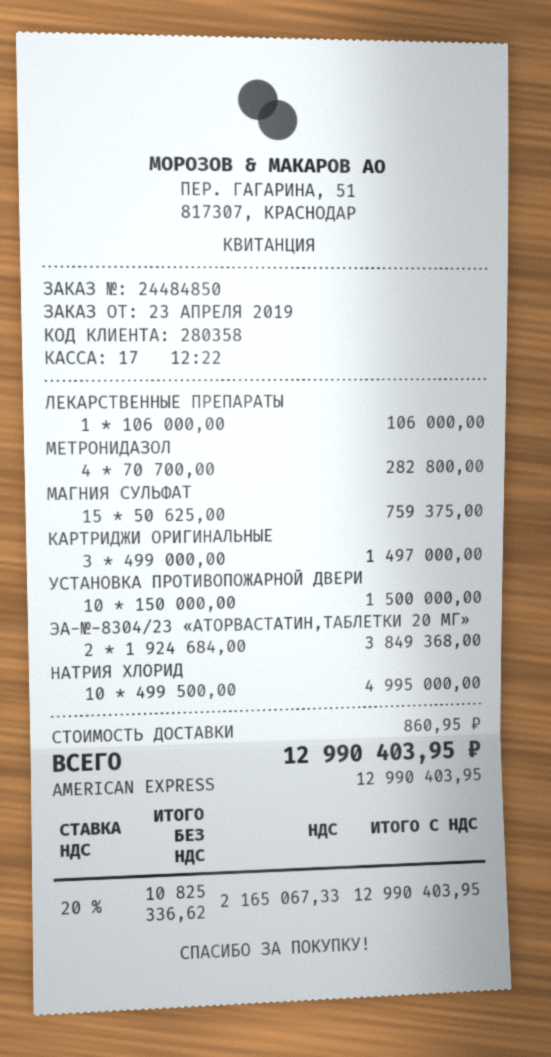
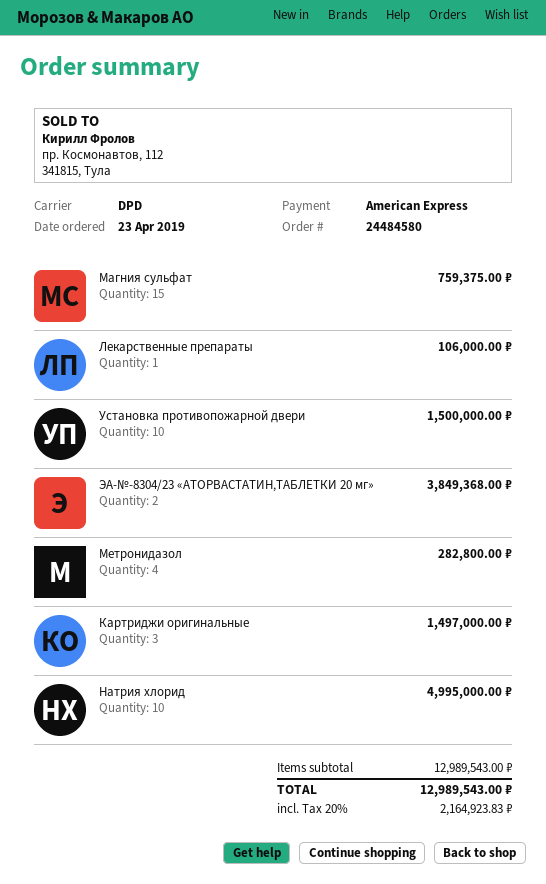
order number: 24484850 -> 24484580
shipping: 860.95 -> none
tax: 20% = 2165067.33 -> 20% = 2164923.83
total: 12990403.95 -> 12989543.00

